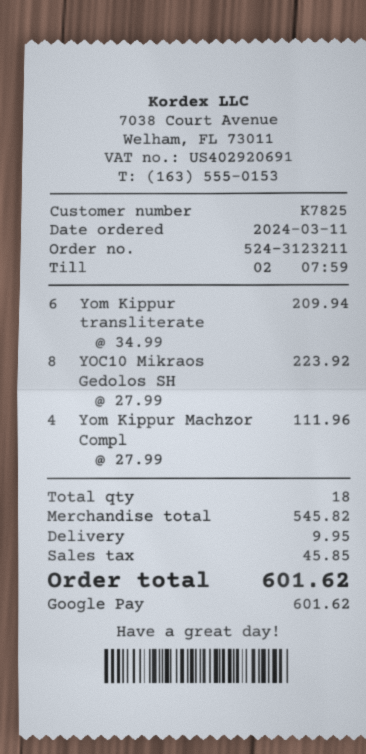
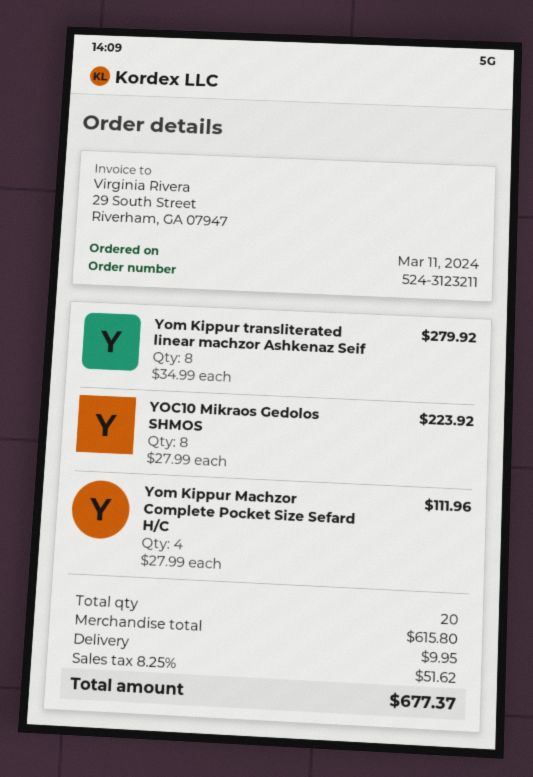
Yom Kippur transliterate: 6 x 34.99 = 209.94 -> 8 x 34.99 = 279.92
total quantity: 18 -> 20
subtotal: 545.82 -> 615.80
tax: 45.85 -> 51.62
total: 601.62 -> 677.37

